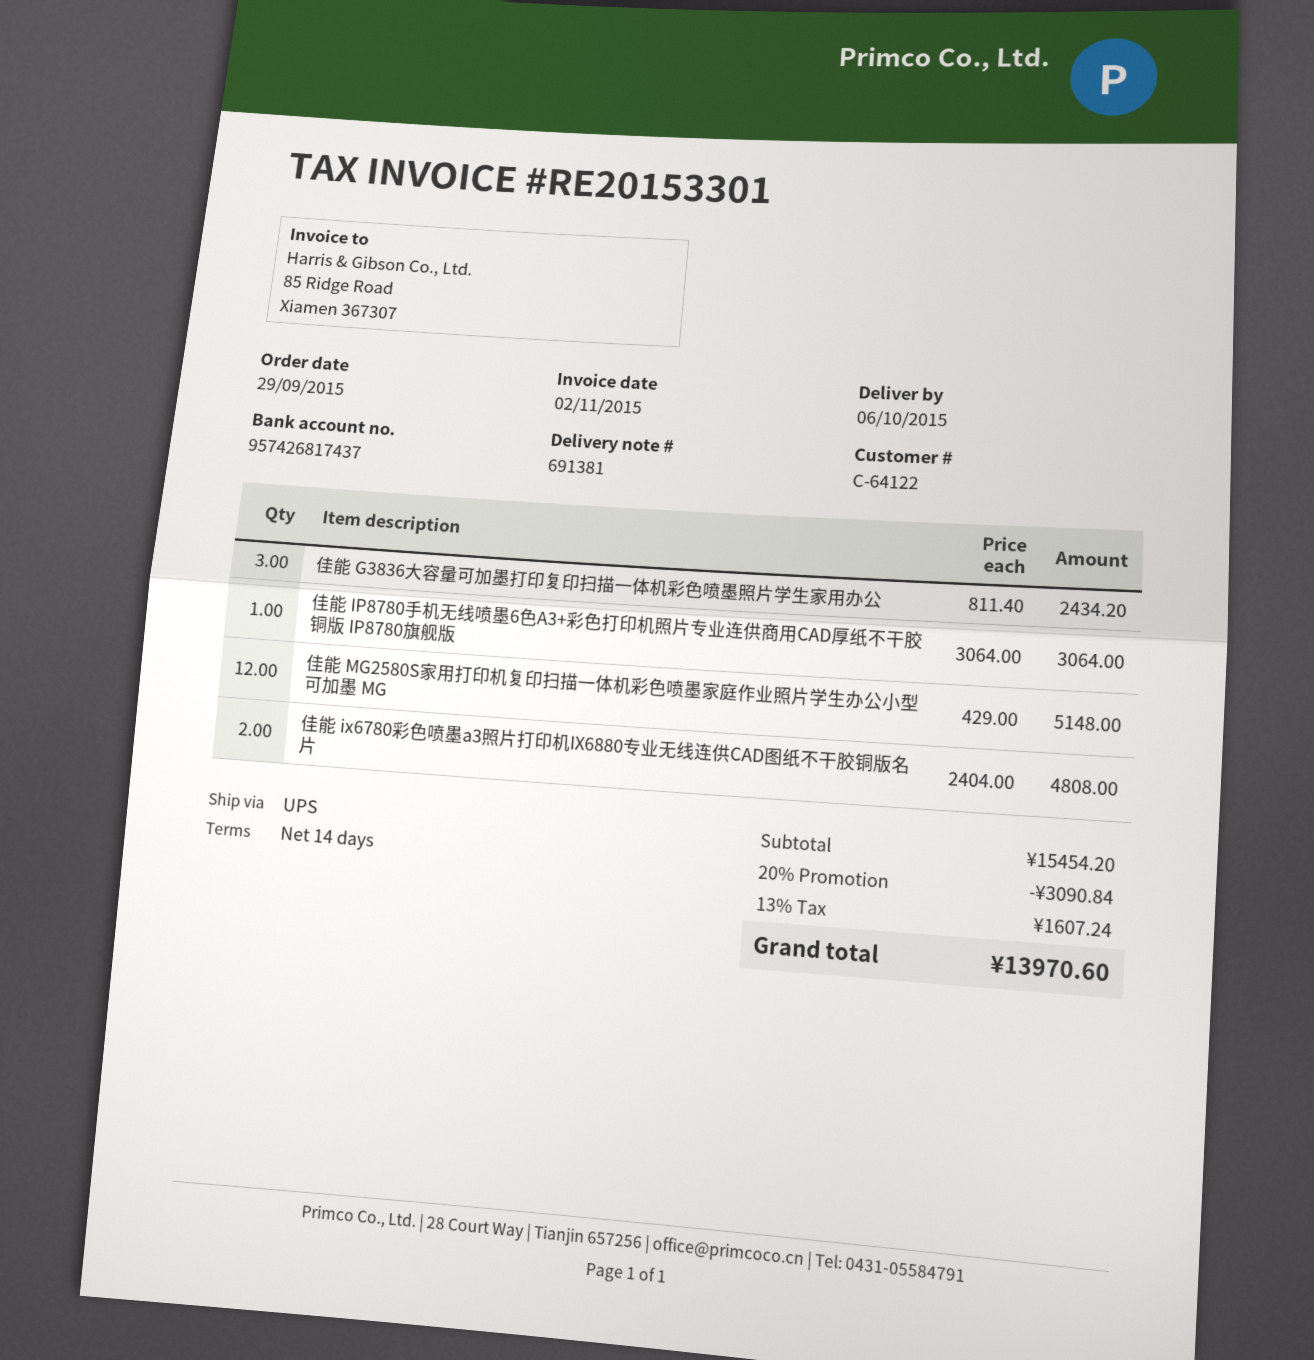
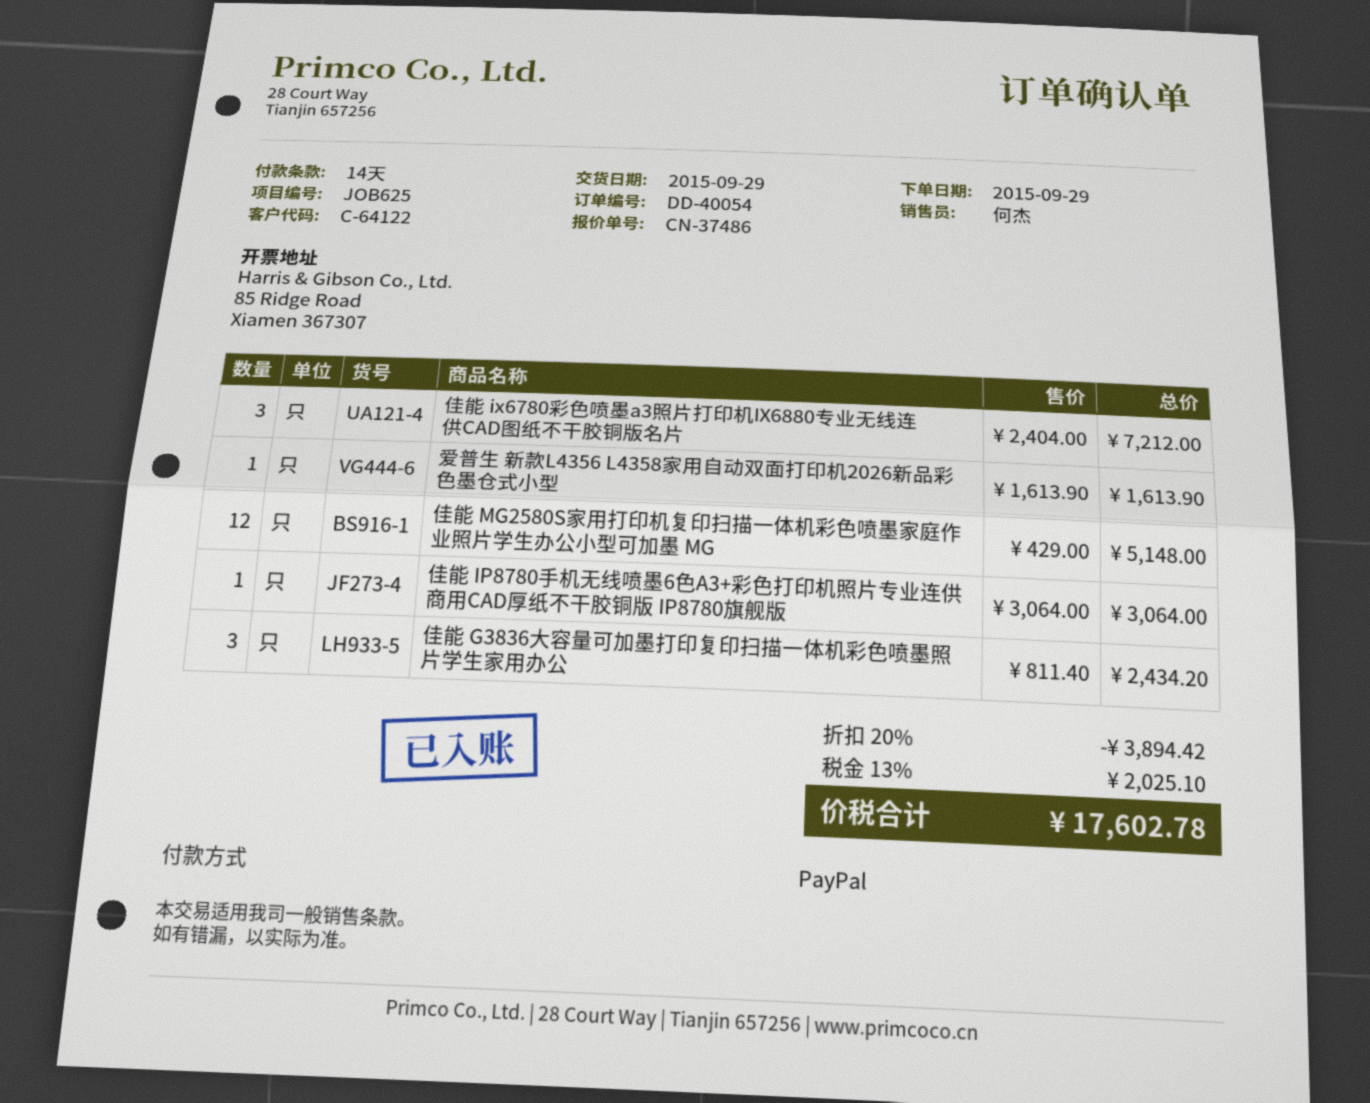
delivery date: 2015-10-06 -> 2015-09-29
佳能 ix6780彩色喷墨a3照片打印机IX6880专业无线连供CAD图纸不干胶铜版名片: 2 x 2404.00 = 4808.00 -> 3 x 2404.00 = 7212.00
爱普生 新款L4356 L4358家用自动双面打印机2026新品彩色墨仓式小型: none -> 1 x 1613.90 = 1613.90
discount: 20% = 3090.84 -> 20% = 3894.42
tax: 13% = 1607.24 -> 13% = 2025.10
total: 13970.60 -> 17602.78

